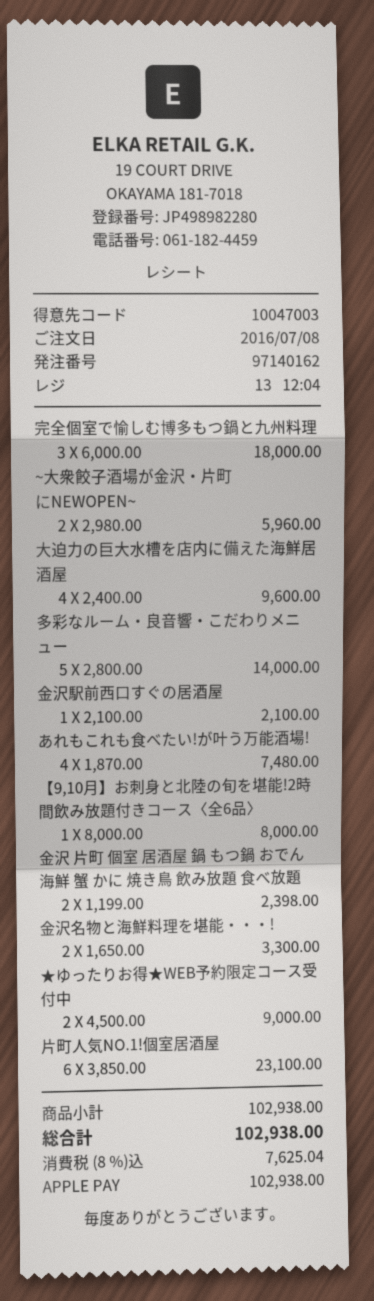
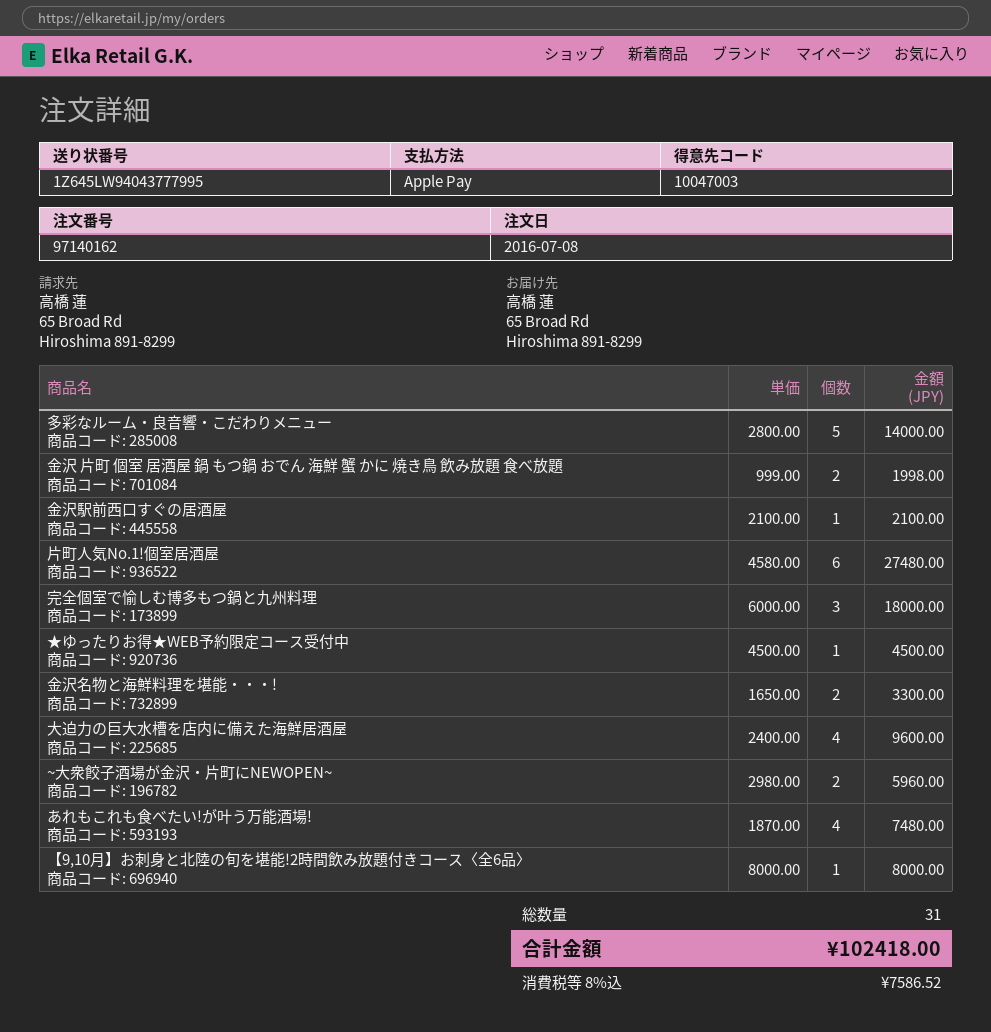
金沢 片町 個室 居酒屋 鍋 もつ鍋 おでん 海鮮 蟹 かに 焼き鳥 飲み放題 食べ放題: 2 x 1199.00 = 2398.00 -> 2 x 999.00 = 1998.00
★ゆったりお得★WEB予約限定コース受付中: 2 x 4500.00 = 9000.00 -> 1 x 4500.00 = 4500.00
片町人気NO.1!個室居酒屋: 6 x 3850.00 = 23100.00 -> 6 x 4580.00 = 27480.00
tax: 8% = 7625.04 -> 8% = 7586.52
total: 102938.00 -> 102418.00

